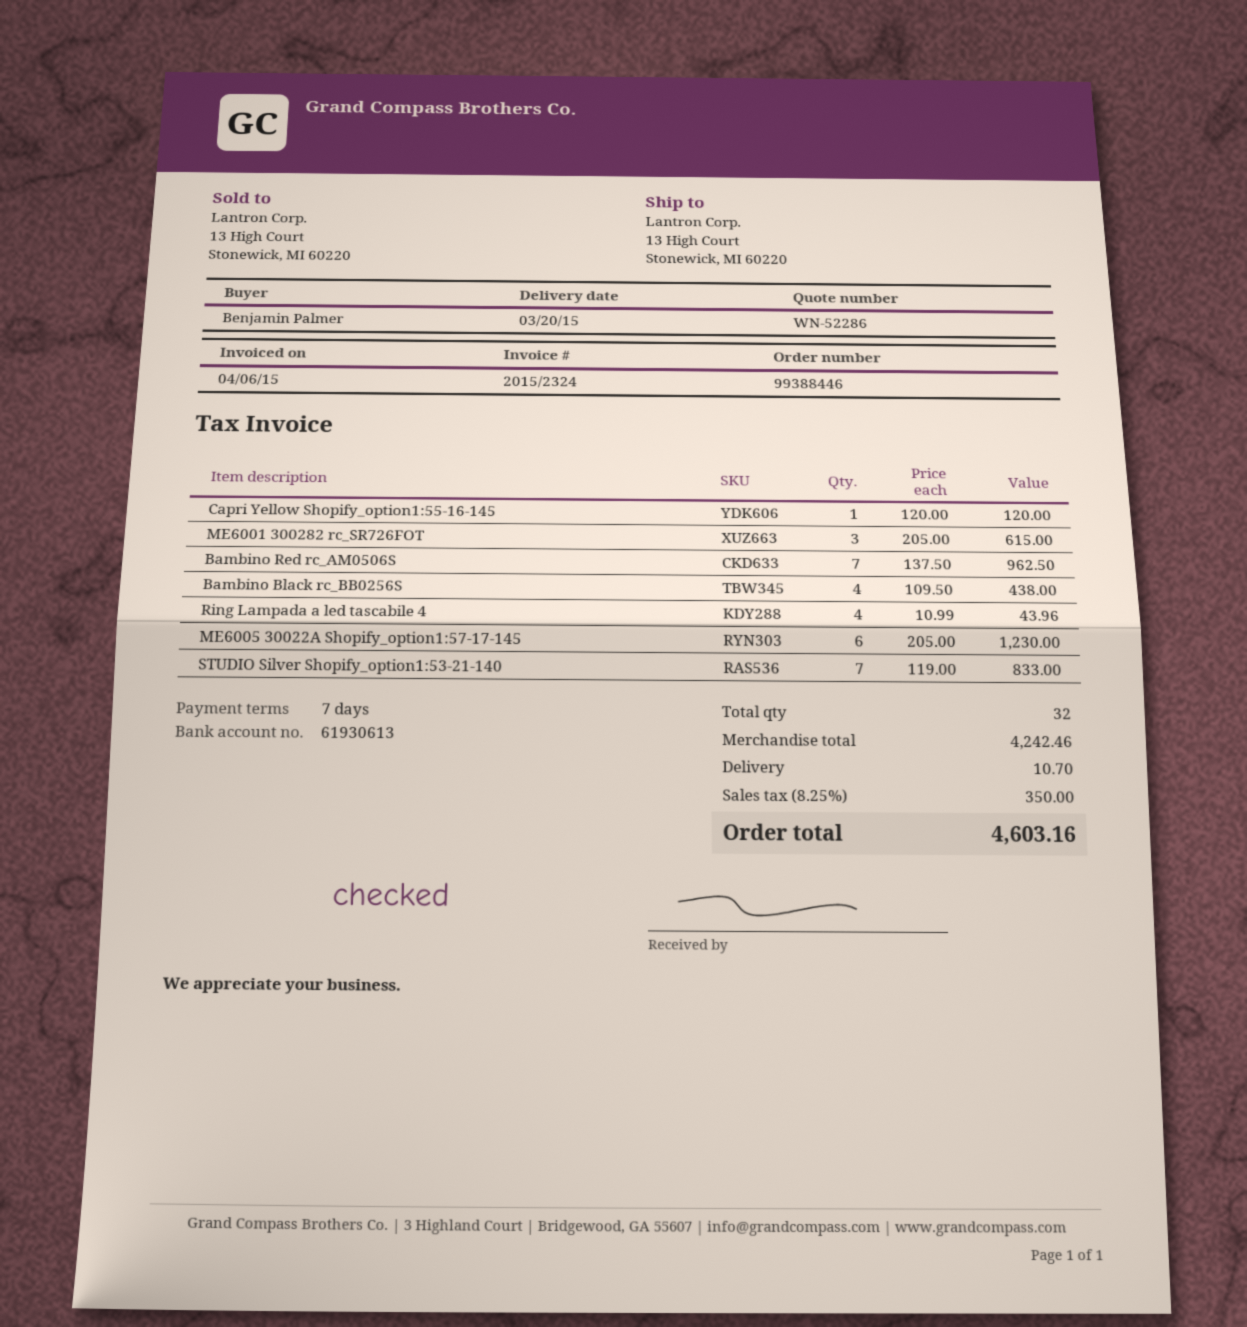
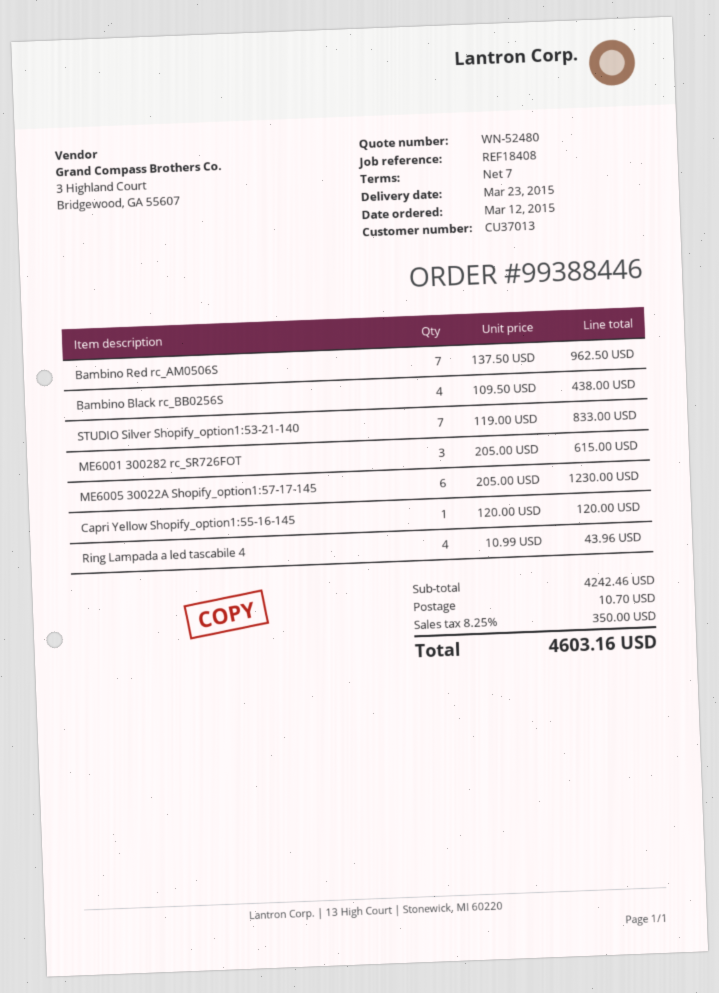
quote number: WN-52286 -> WN-52480
delivery date: 2015-03-20 -> 2015-03-23

